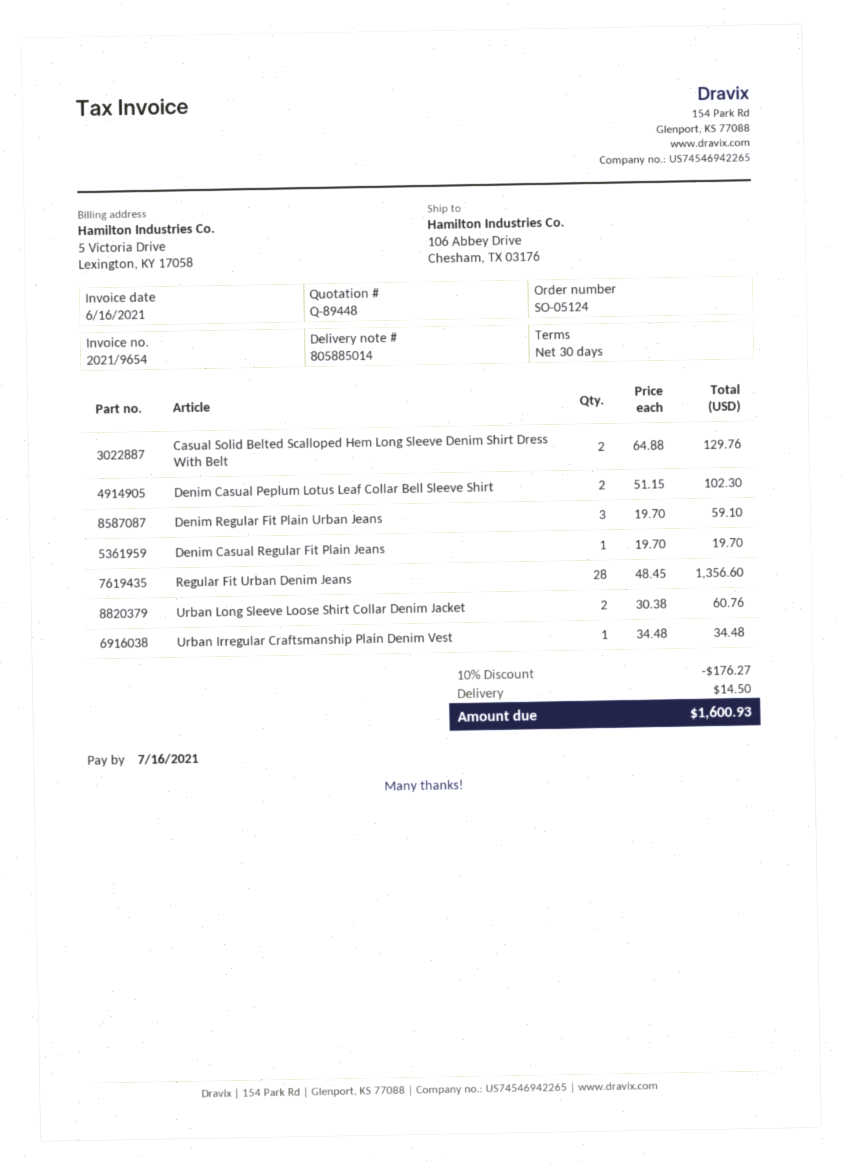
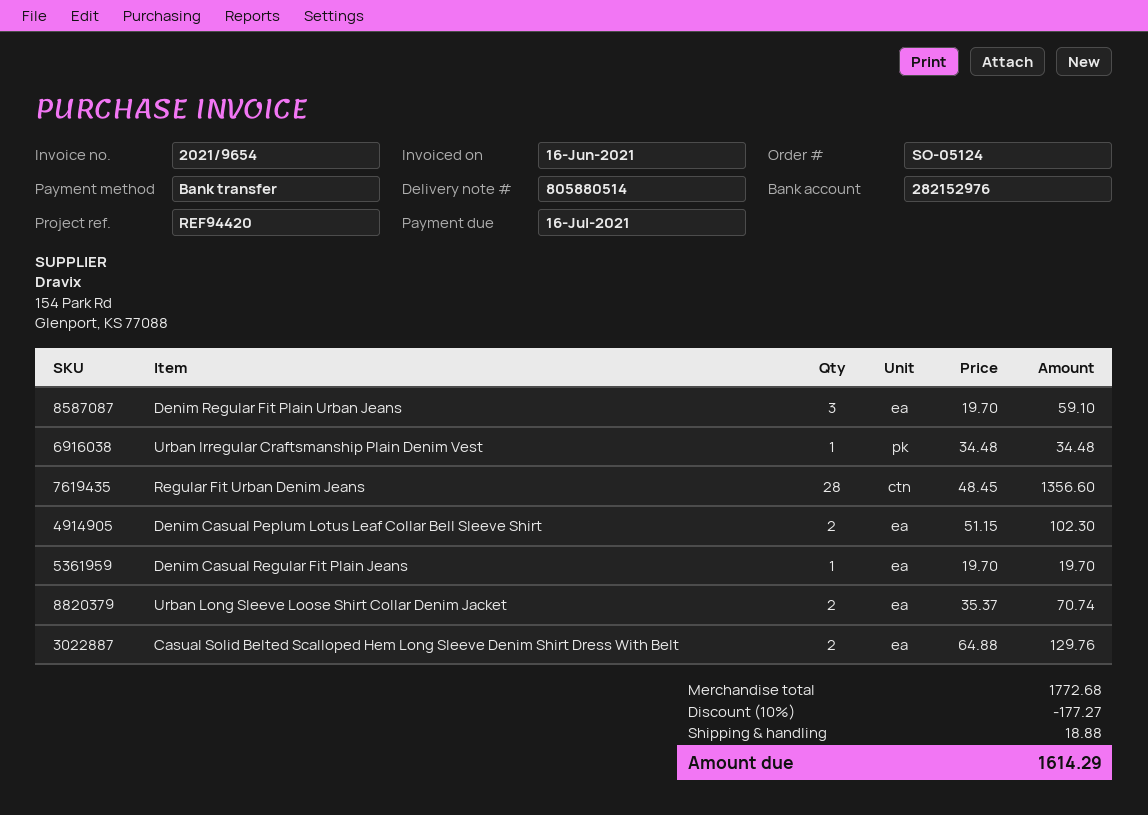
delivery note number: 805885014 -> 805880514
Urban Long Sleeve Loose Shirt Collar Denim Jacket: 2 x 30.38 = 60.76 -> 2 x 35.37 = 70.74
discount: 10% = 176.27 -> 10% = 177.27
shipping: 14.50 -> 18.88
total: 1600.93 -> 1614.29

